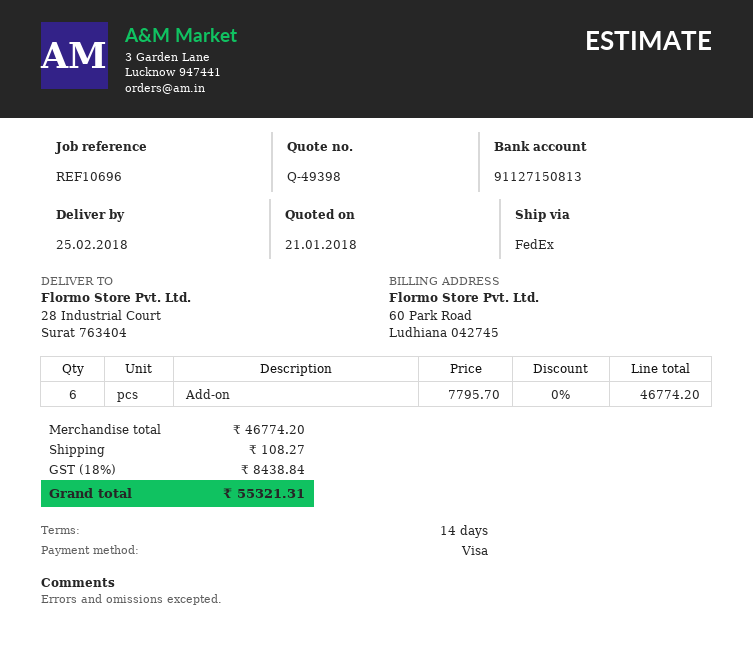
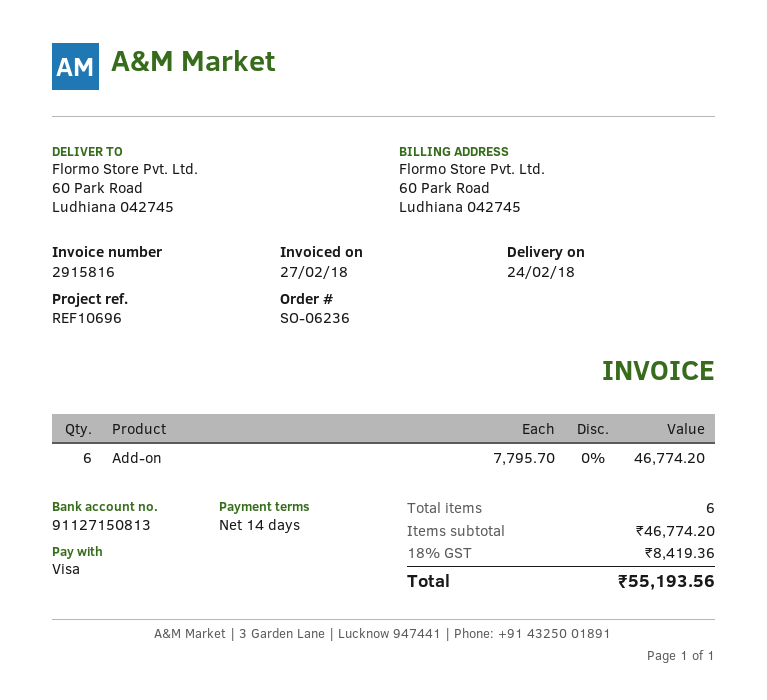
delivery date: 2018-02-25 -> 2018-02-24
ship to: 28 Industrial Court, Surat 763404 -> 60 Park Road, Ludhiana 042745
shipping: 108.27 -> none
tax: 18% = 8438.84 -> 18% = 8419.36
total: 55321.31 -> 55193.56

